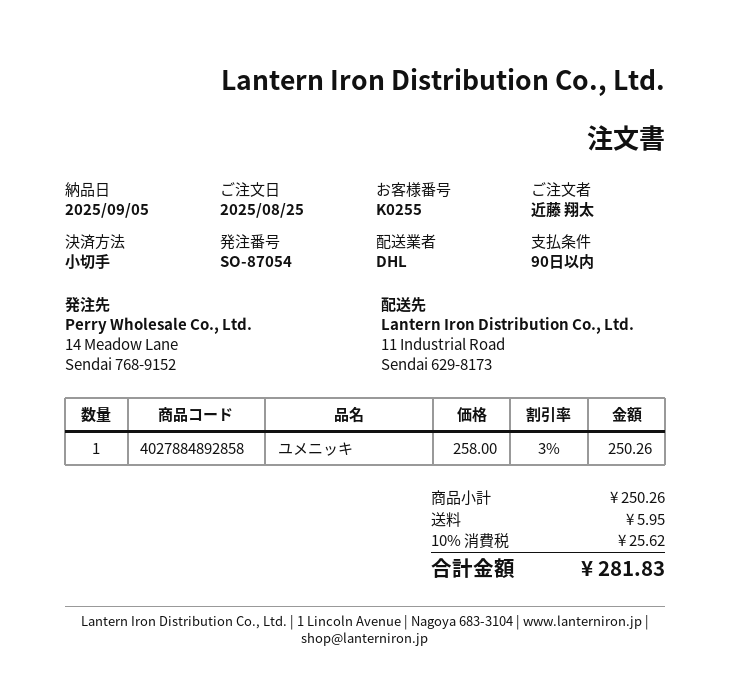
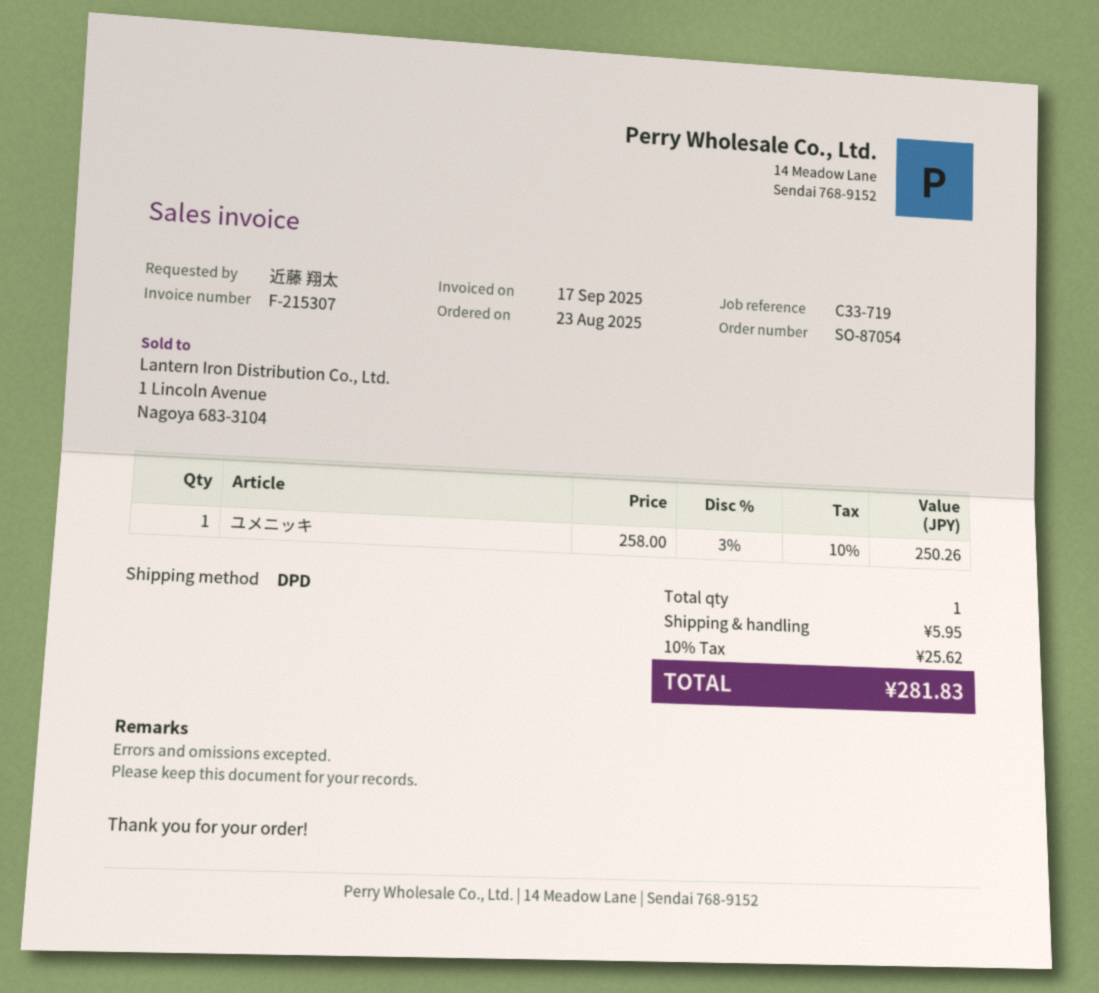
order date: 2025-08-25 -> 2025-08-23
shipping method: DHL -> DPD

